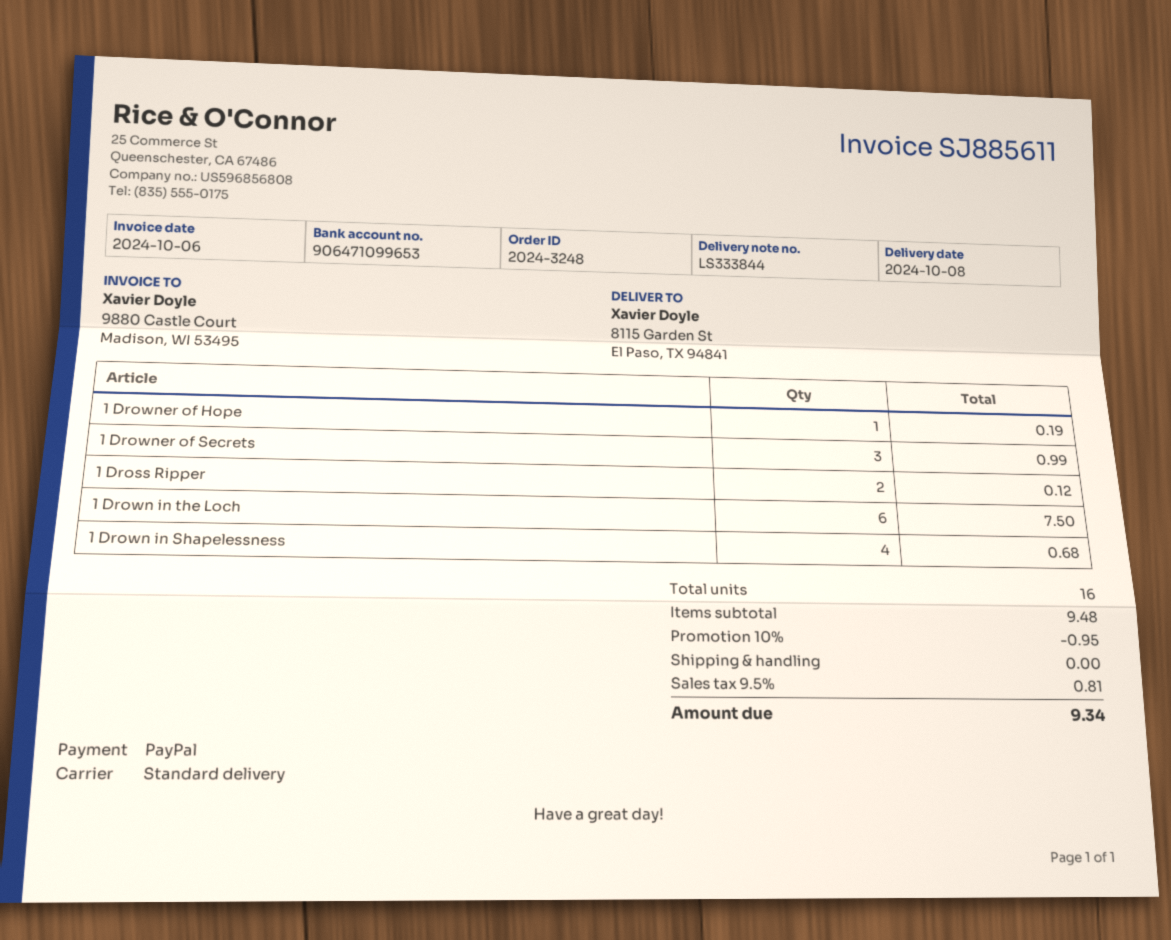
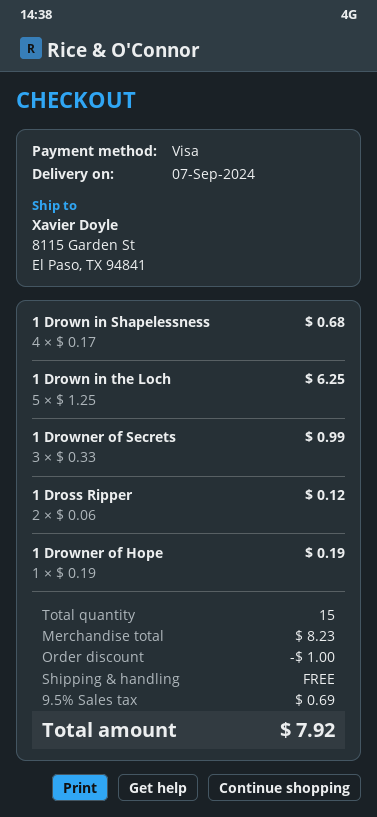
delivery date: 2024-10-08 -> 2024-09-07
payment method: PayPal -> Visa
1 Drown in the Loch: 6 for 7.50 -> 5 for 6.25
total quantity: 16 -> 15
subtotal: 9.48 -> 8.23
discount: 0.95 -> 1.00
tax: 9.5% = 0.81 -> 9.5% = 0.69
total: 9.34 -> 7.92

